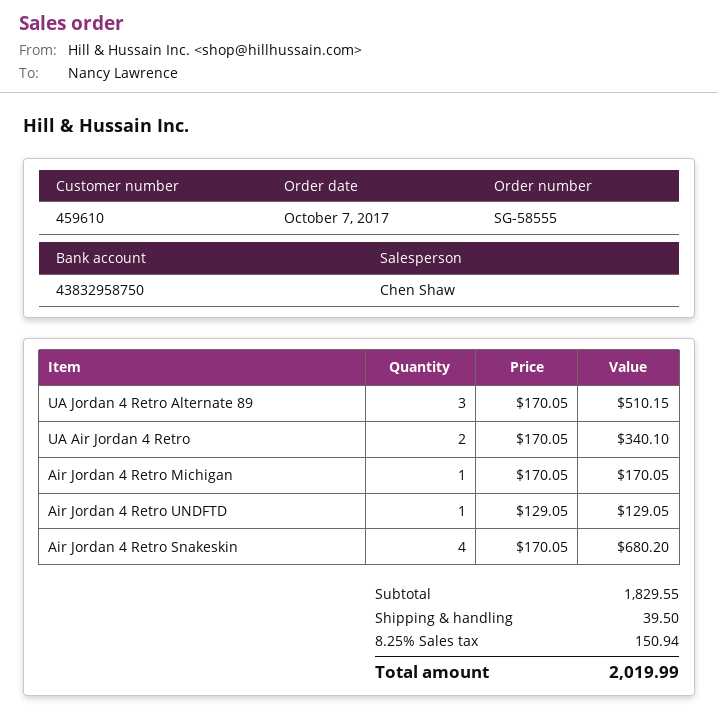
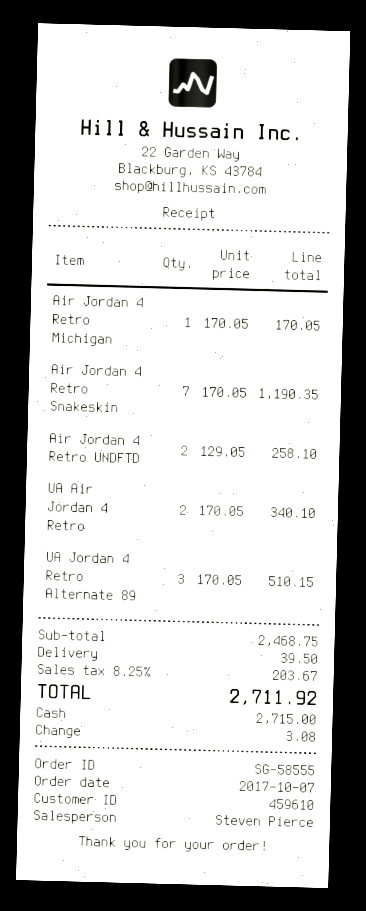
sales rep: Chen Shaw -> Steven Pierce
Air Jordan 4 Retro UNDFTD: 1 x 129.05 = 129.05 -> 2 x 129.05 = 258.10
Air Jordan 4 Retro Snakeskin: 4 x 170.05 = 680.20 -> 7 x 170.05 = 1190.35
subtotal: 1829.55 -> 2468.75
tax: 8.25% = 150.94 -> 8.25% = 203.67
total: 2019.99 -> 2711.92

